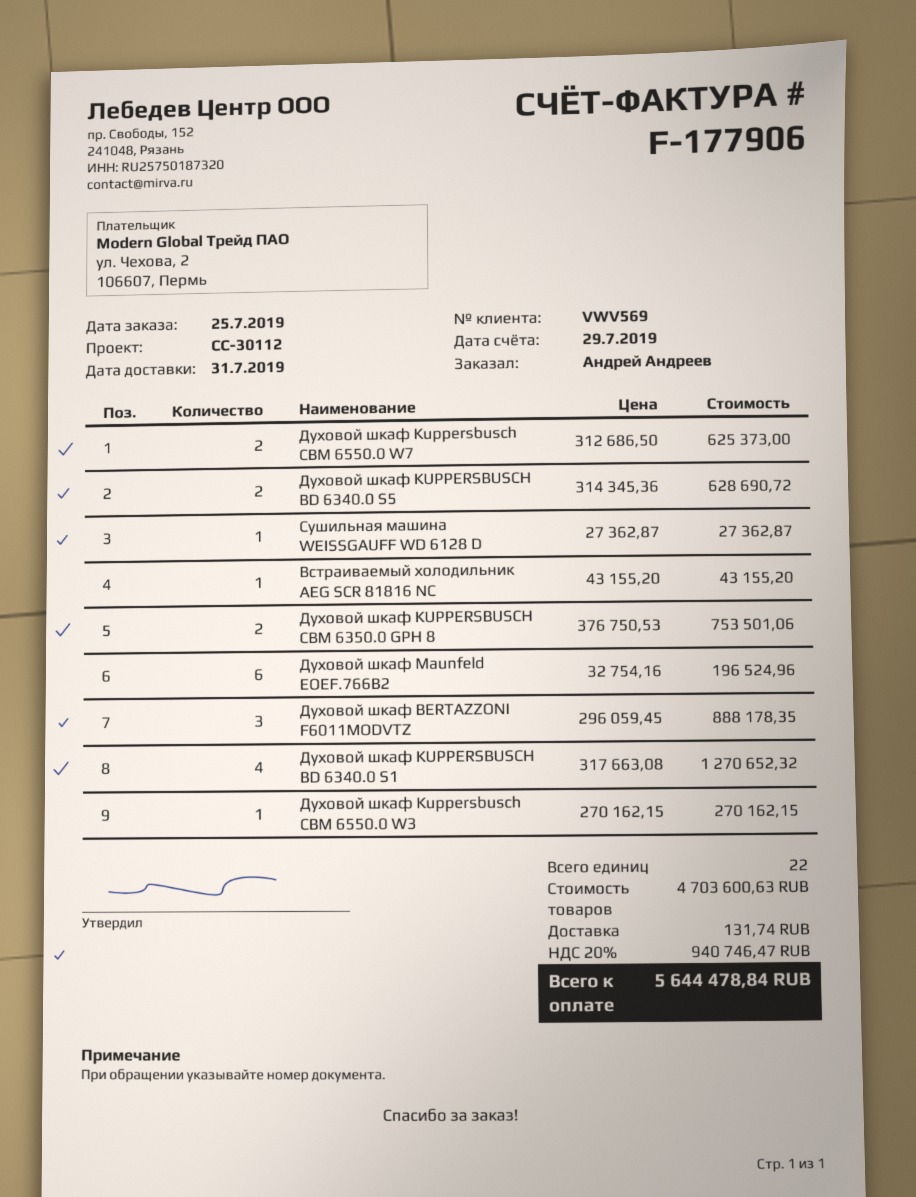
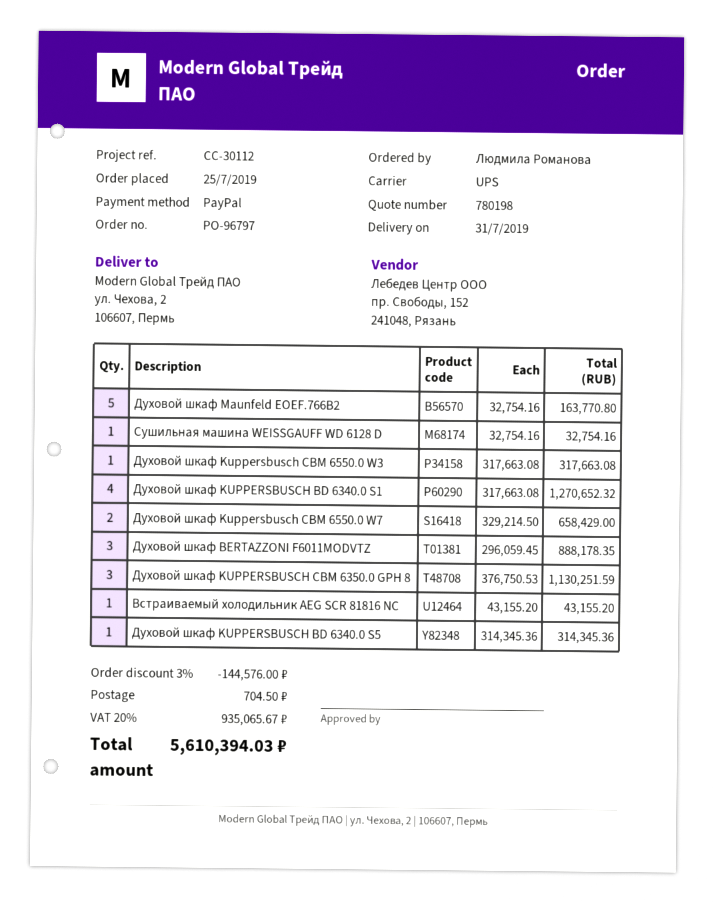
ordered by: Андрей Андреев -> Людмила Романова
Духовой шкаф Kuppersbusch CBM 6550.0 W7: 2 x 312686.50 = 625373.00 -> 2 x 329214.50 = 658429.00
Духовой шкаф KUPPERSBUSCH BD 6340.0 S5: 2 x 314345.36 = 628690.72 -> 1 x 314345.36 = 314345.36
Сушильная машина WEISSGAUFF WD 6128 D: 1 x 27362.87 = 27362.87 -> 1 x 32754.16 = 32754.16
Духовой шкаф KUPPERSBUSCH CBM 6350.0 GPH 8: 2 x 376750.53 = 753501.06 -> 3 x 376750.53 = 1130251.59
Духовой шкаф Maunfeld EOEF.766B2: 6 x 32754.16 = 196524.96 -> 5 x 32754.16 = 163770.80
Духовой шкаф Kuppersbusch CBM 6550.0 W3: 1 x 270162.15 = 270162.15 -> 1 x 317663.08 = 317663.08
discount: none -> 3% = 144576.00
shipping: 131.74 -> 704.50
tax: 20% = 940746.47 -> 20% = 935065.67
total: 5644478.84 -> 5610394.03

